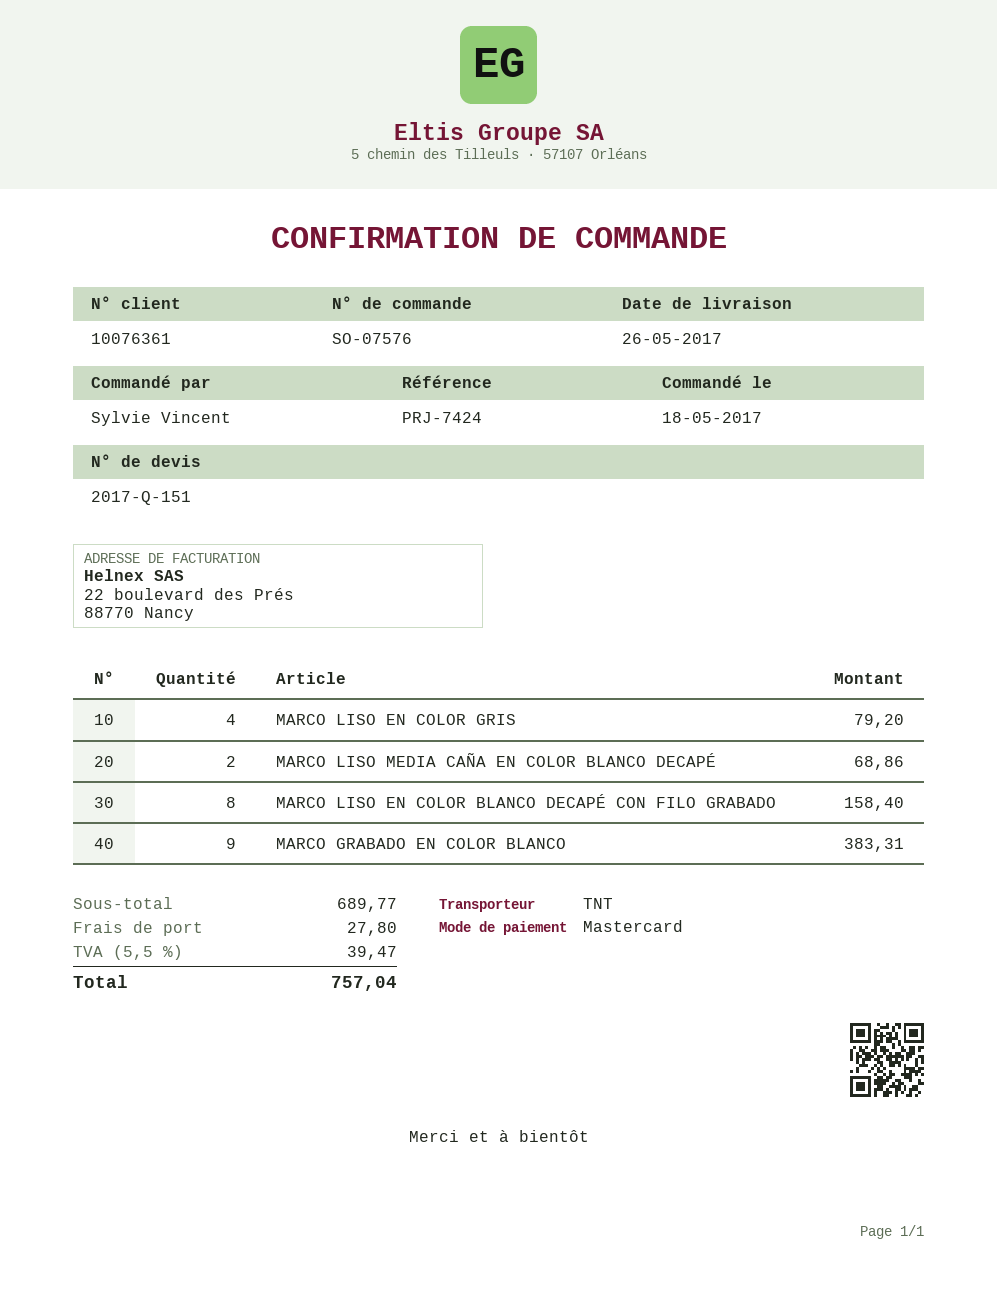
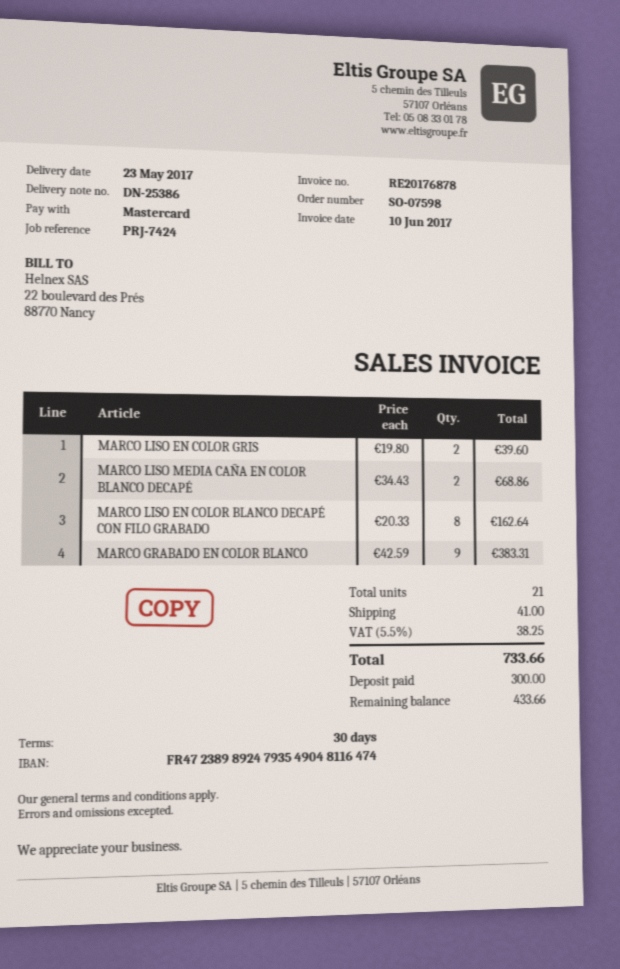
order number: SO-07576 -> SO-07598
delivery date: 2017-05-26 -> 2017-05-23
MARCO LISO EN COLOR GRIS: 4 for 79.20 -> 2 for 39.60
MARCO LISO EN COLOR BLANCO DECAPÉ CON FILO GRABADO: 8 for 158.40 -> 8 for 162.64
shipping: 27.80 -> 41.00
tax: 5.5% = 39.47 -> 5.5% = 38.25
total: 757.04 -> 733.66

